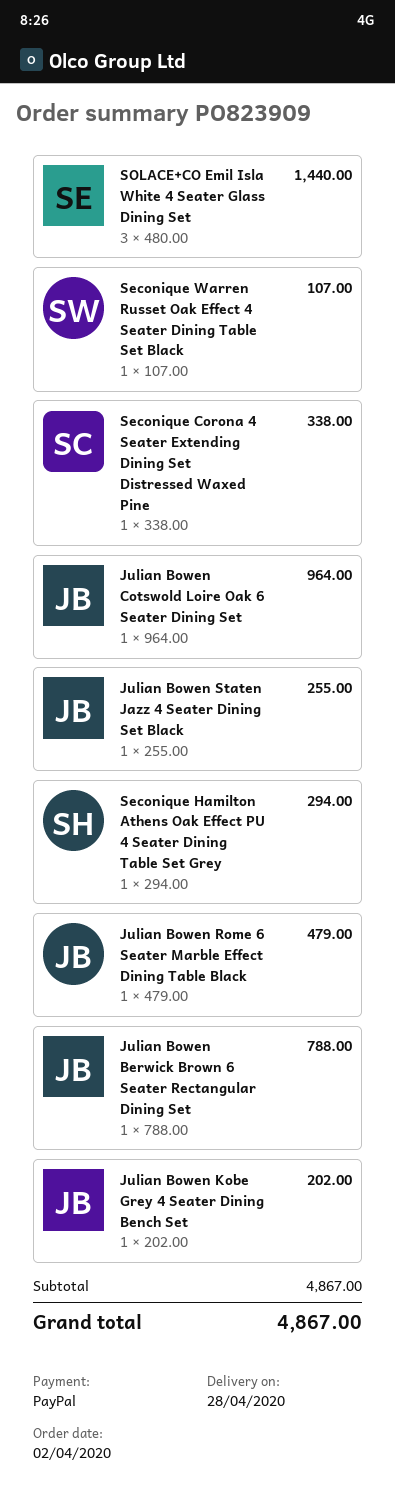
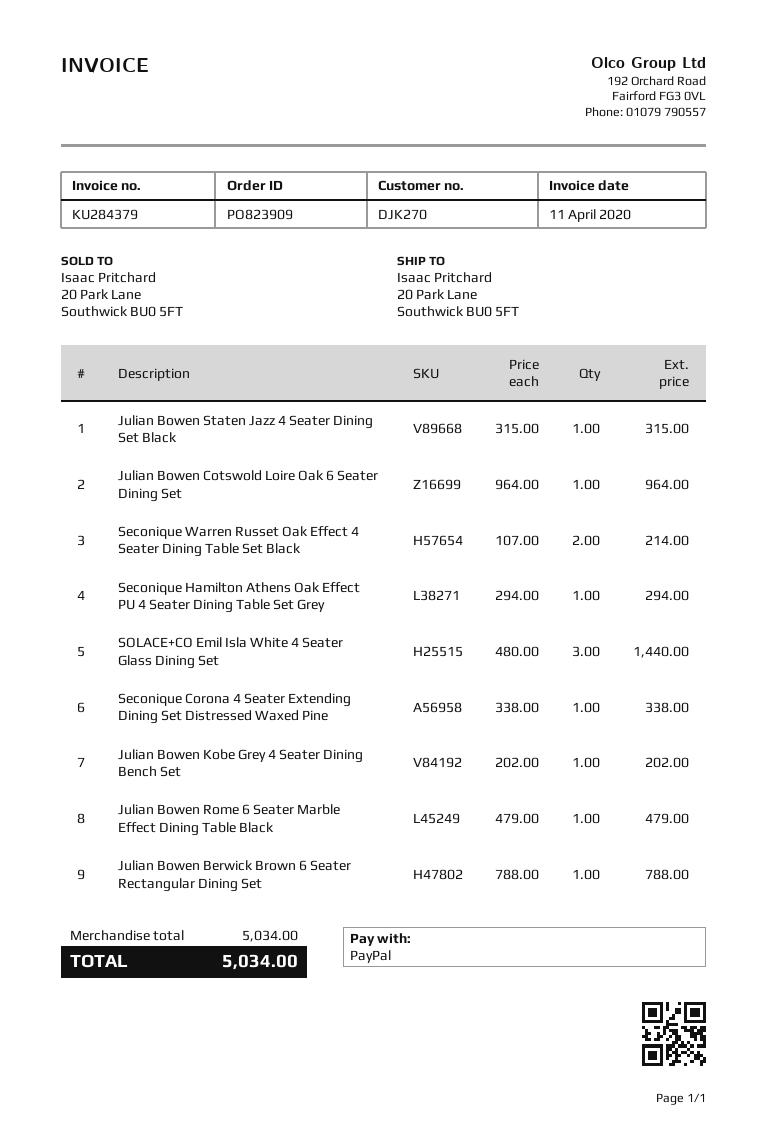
Seconique Warren Russet Oak Effect 4 Seater Dining Table Set Black: 1 x 107.00 = 107.00 -> 2 x 107.00 = 214.00
Julian Bowen Staten Jazz 4 Seater Dining Set Black: 1 x 255.00 = 255.00 -> 1 x 315.00 = 315.00
subtotal: 4867.00 -> 5034.00
total: 4867.00 -> 5034.00

